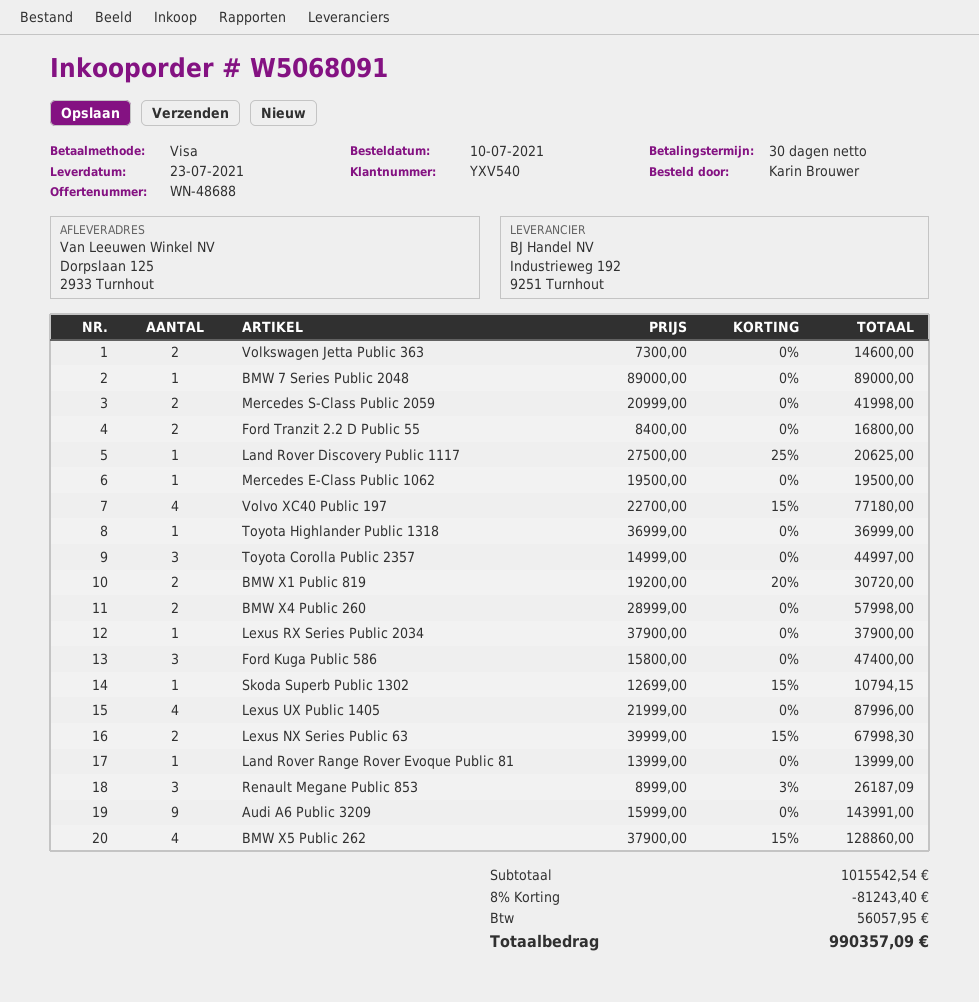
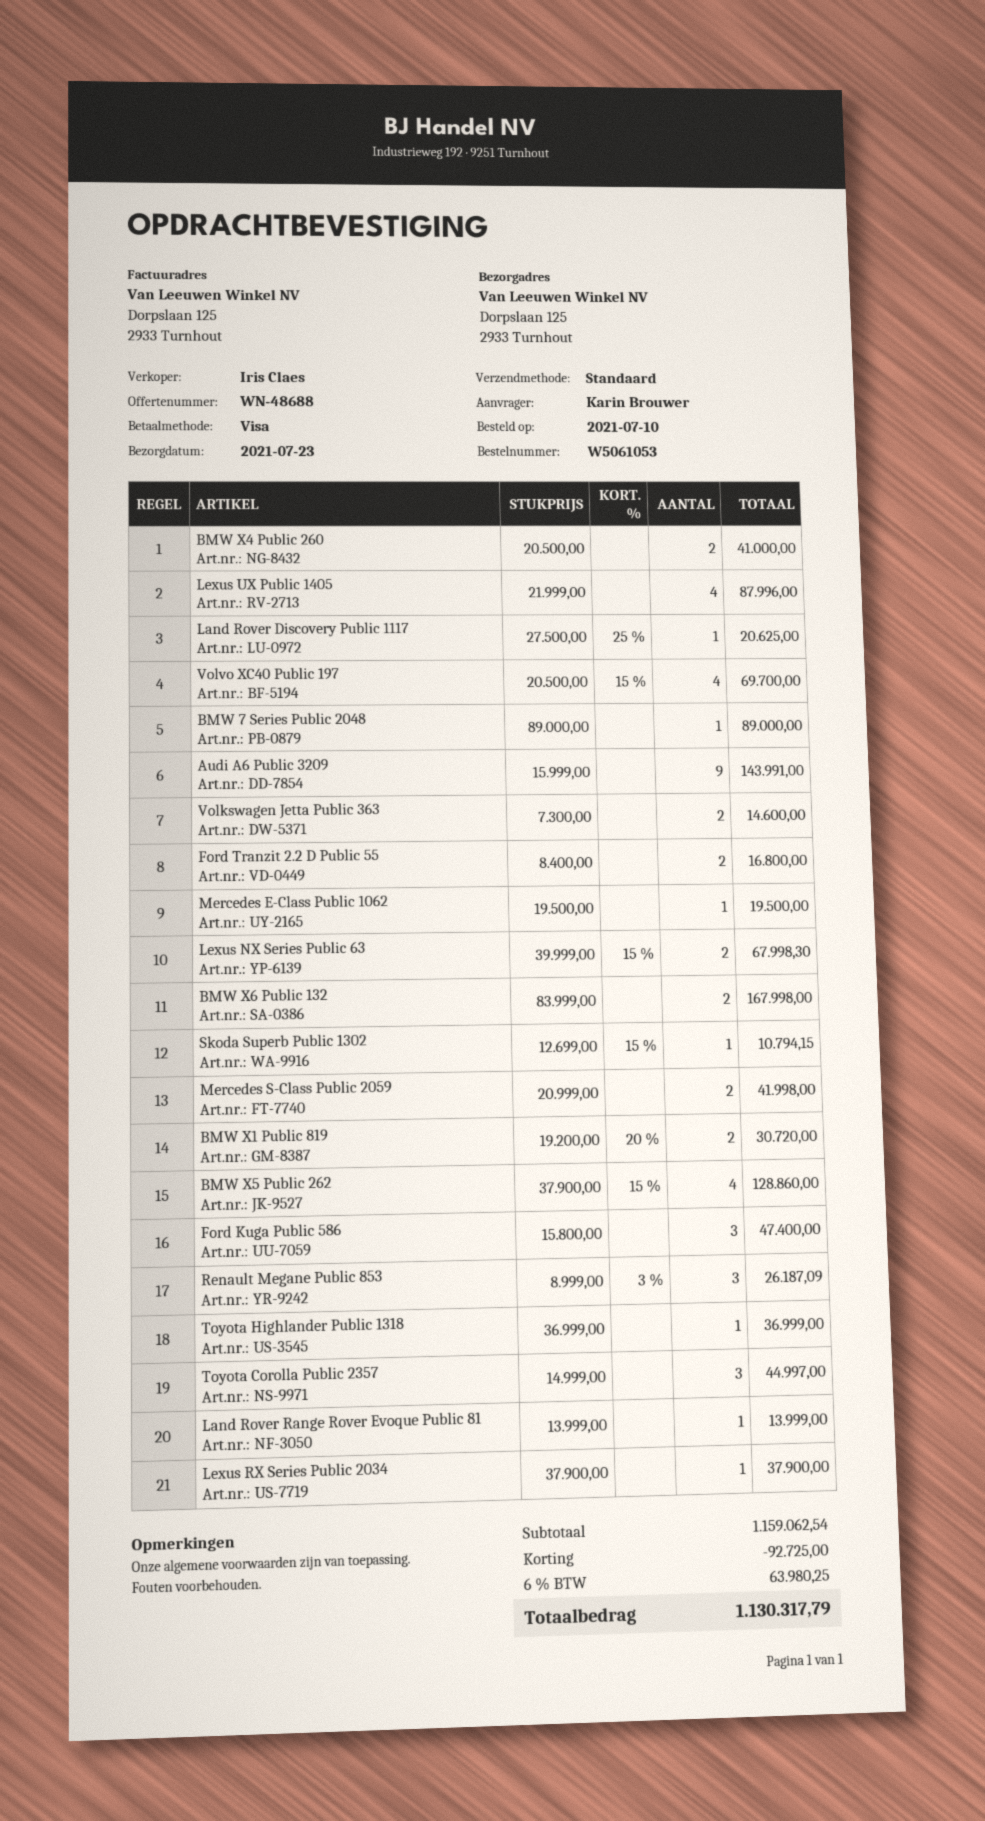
order number: W5068091 -> W5061053
Volvo XC40 Public 197: 4 x 22700.00 - 15% = 77180.00 -> 4 x 20500.00 - 15% = 69700.00
BMW X4 Public 260: 2 x 28999.00 = 57998.00 -> 2 x 20500.00 = 41000.00
BMW X6 Public 132: none -> 2 x 83999.00 = 167998.00
subtotal: 1015542.54 -> 1159062.54
discount: 81243.40 -> 92725.00
tax: 56057.95 -> 63980.25
total: 990357.09 -> 1130317.79

